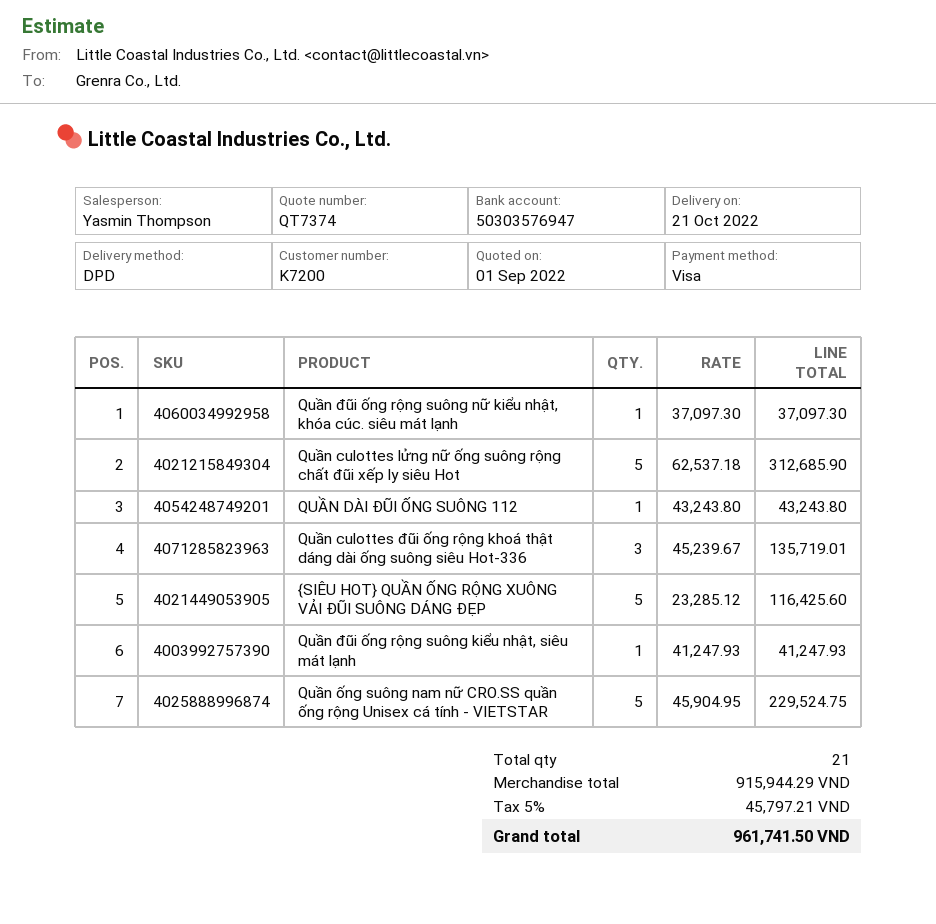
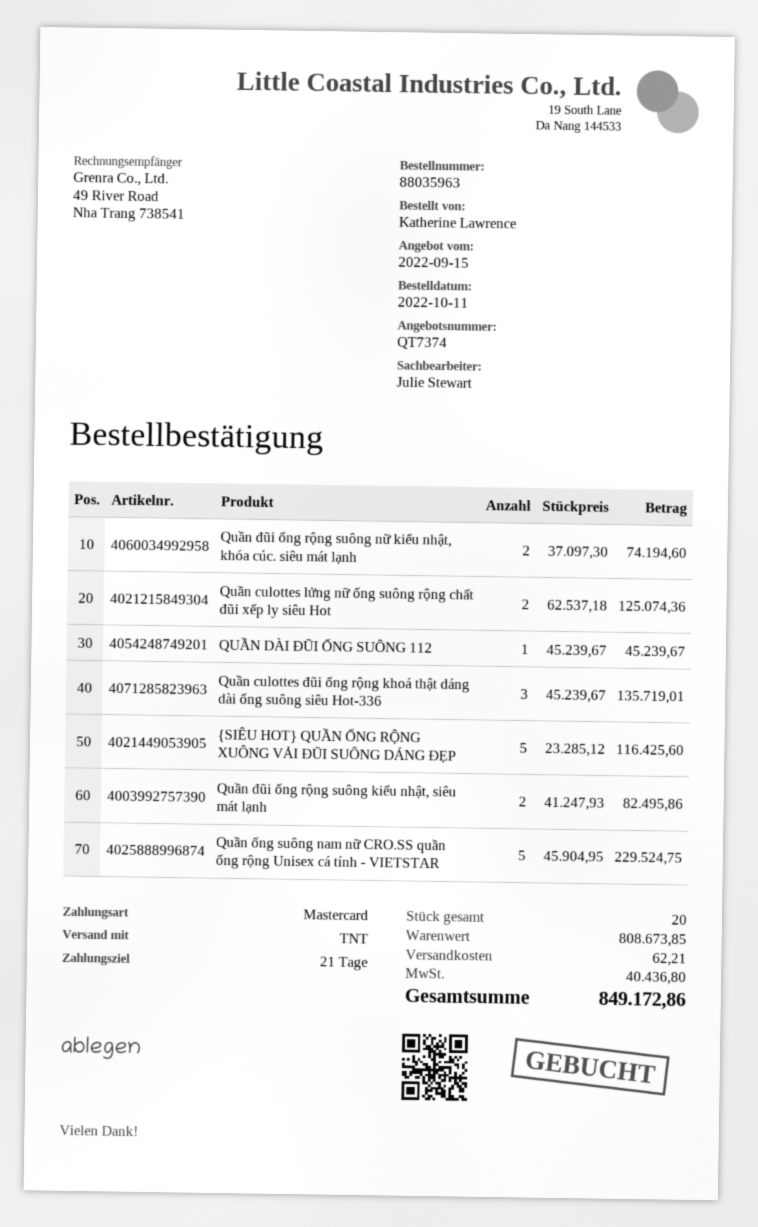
quote date: 2022-09-01 -> 2022-09-15
sales rep: Yasmin Thompson -> Julie Stewart
payment method: Visa -> Mastercard
shipping method: DPD -> TNT
Quần đũi ống rộng suông nữ kiểu nhật, khóa cúc. siêu mát lạnh: 1 x 37097.30 = 37097.30 -> 2 x 37097.30 = 74194.60
Quần culottes lửng nữ ống suông rộng chất đũi xếp ly siêu Hot: 5 x 62537.18 = 312685.90 -> 2 x 62537.18 = 125074.36
QUẦN DÀI ĐŨI ỐNG SUÔNG 112: 1 x 43243.80 = 43243.80 -> 1 x 45239.67 = 45239.67
Quần đũi ống rộng suông kiểu nhật, siêu mát lạnh: 1 x 41247.93 = 41247.93 -> 2 x 41247.93 = 82495.86
total quantity: 21 -> 20
subtotal: 915944.29 -> 808673.85
shipping: none -> 62.21
tax: 45797.21 -> 40436.80
total: 961741.50 -> 849172.86

